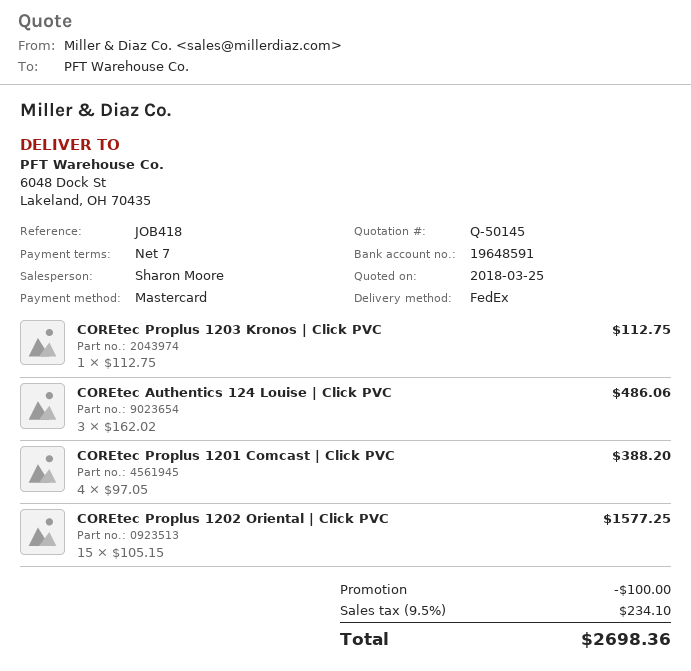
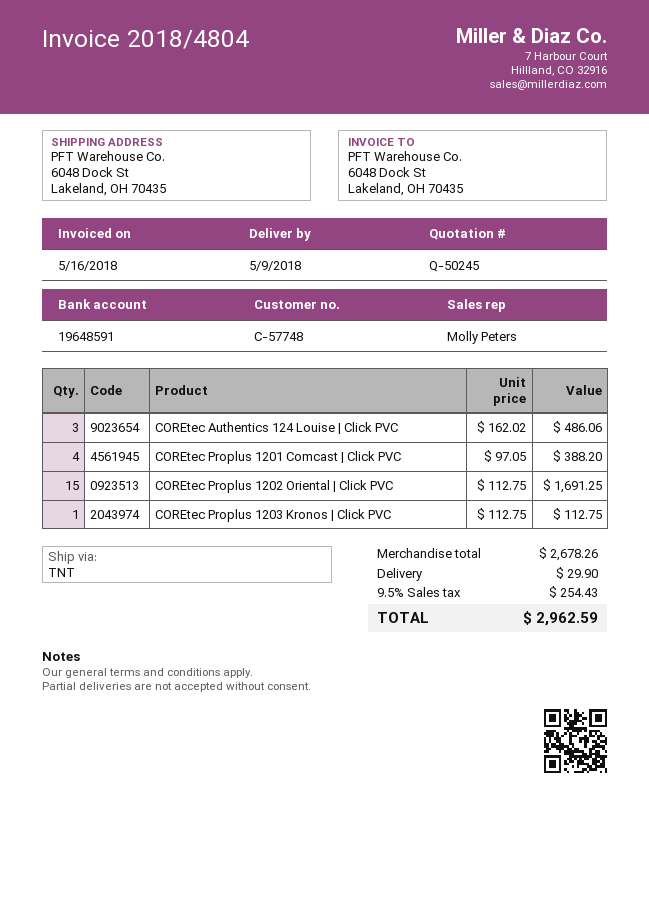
quote number: Q-50145 -> Q-50245
sales rep: Sharon Moore -> Molly Peters
shipping method: FedEx -> TNT
COREtec Proplus 1202 Oriental | Click PVC: 15 x 105.15 = 1577.25 -> 15 x 112.75 = 1691.25
discount: 100.00 -> none
shipping: none -> 29.90
tax: 9.5% = 234.10 -> 9.5% = 254.43
total: 2698.36 -> 2962.59

